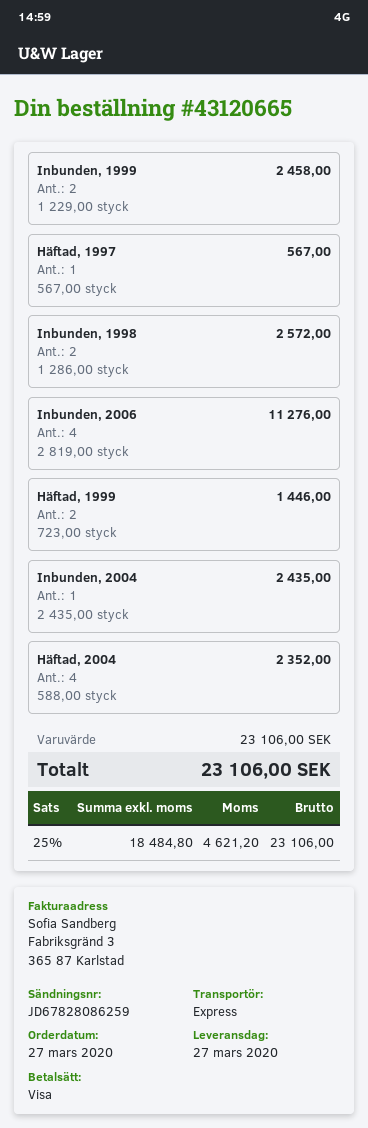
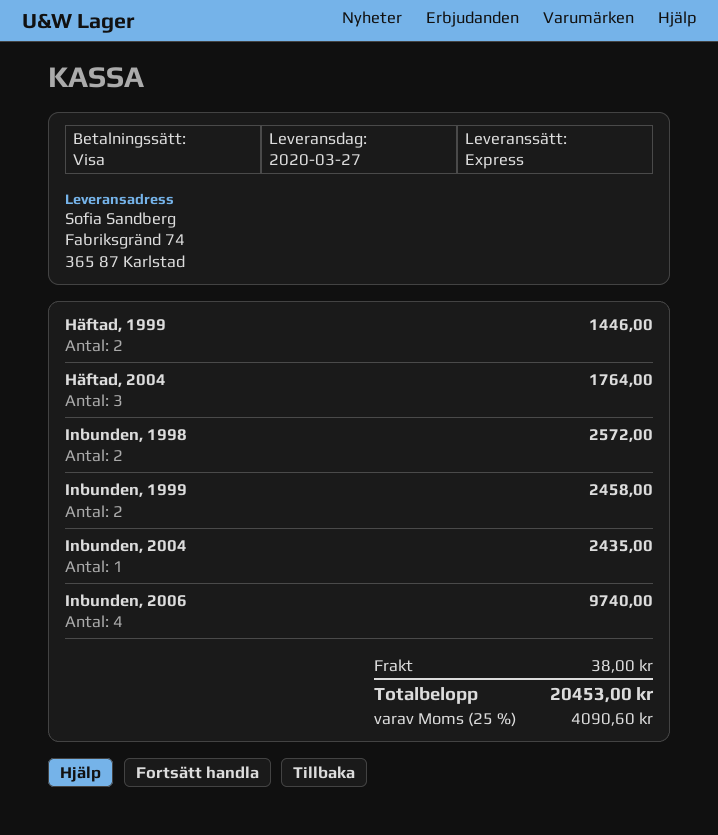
Häftad, 1997: 1 for 567.00 -> none
Inbunden, 2006: 4 for 11276.00 -> 4 for 9740.00
Häftad, 2004: 4 for 2352.00 -> 3 for 1764.00
shipping: none -> 38.00
tax: 25% = 4621.20 -> 25% = 4090.60
total: 23106.00 -> 20453.00

